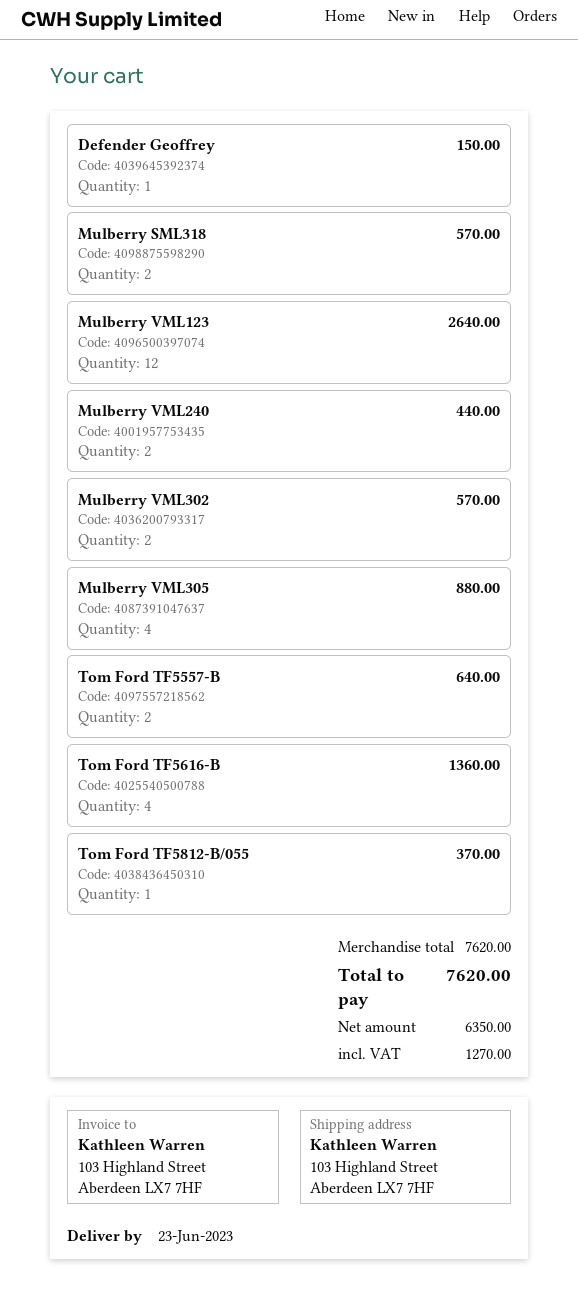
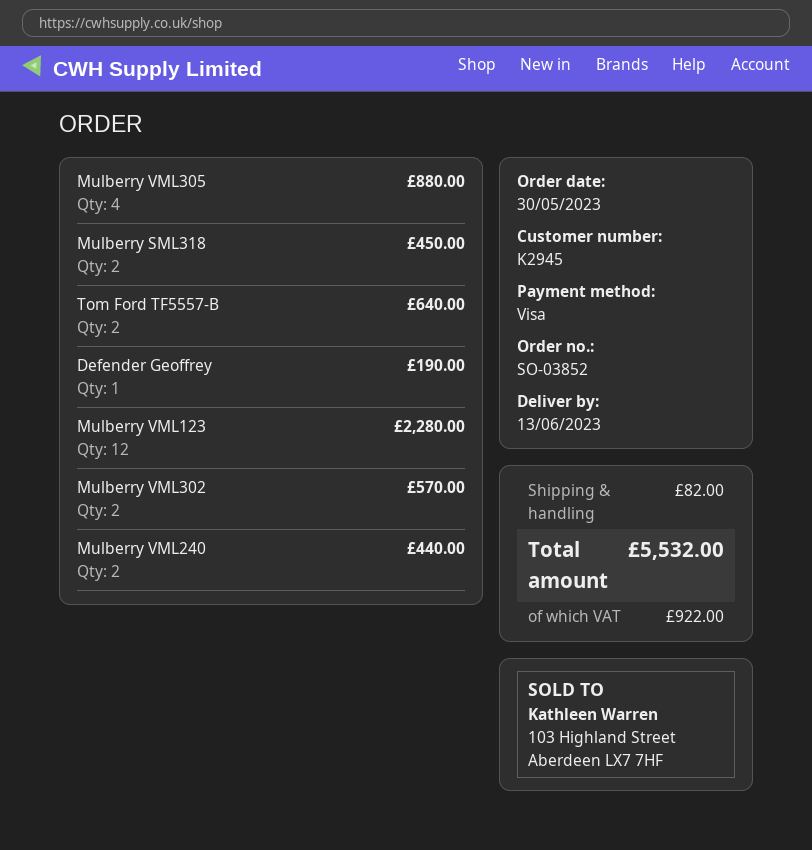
delivery date: 2023-06-23 -> 2023-06-13
Defender Geoffrey: 1 for 150.00 -> 1 for 190.00
Mulberry SML318: 2 for 570.00 -> 2 for 450.00
Mulberry VML123: 12 for 2640.00 -> 12 for 2280.00
Tom Ford TF5616-B: 4 for 1360.00 -> none
Tom Ford TF5812-B/055: 1 for 370.00 -> none
shipping: none -> 82.00
tax: 1270.00 -> 922.00
total: 7620.00 -> 5532.00

